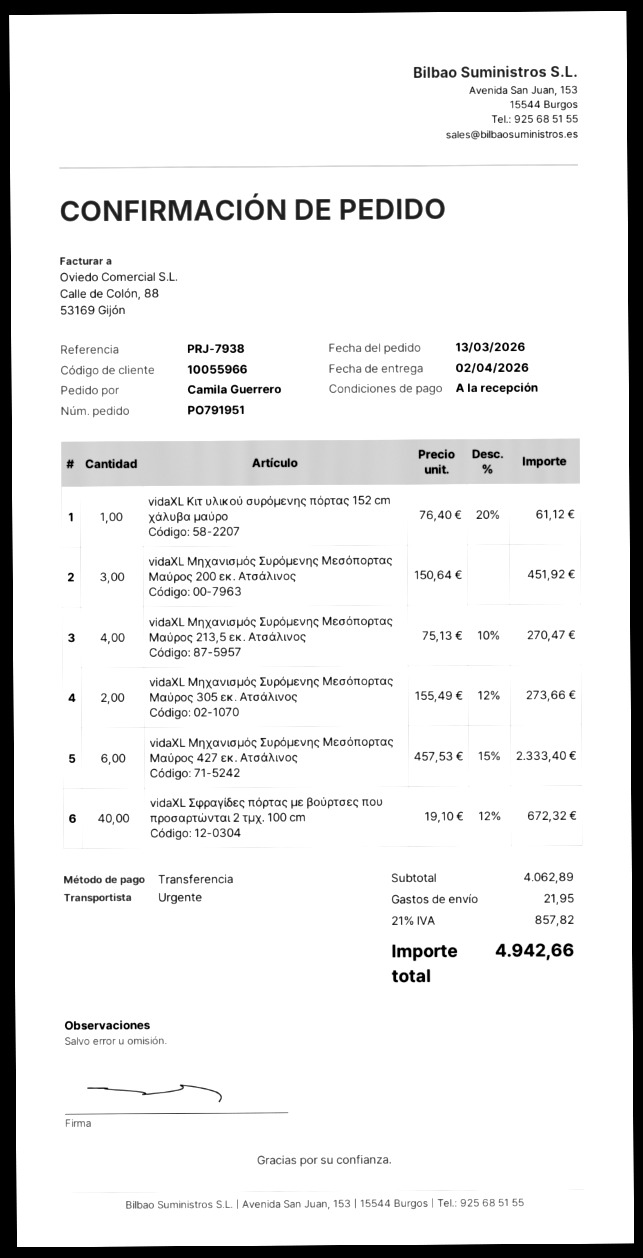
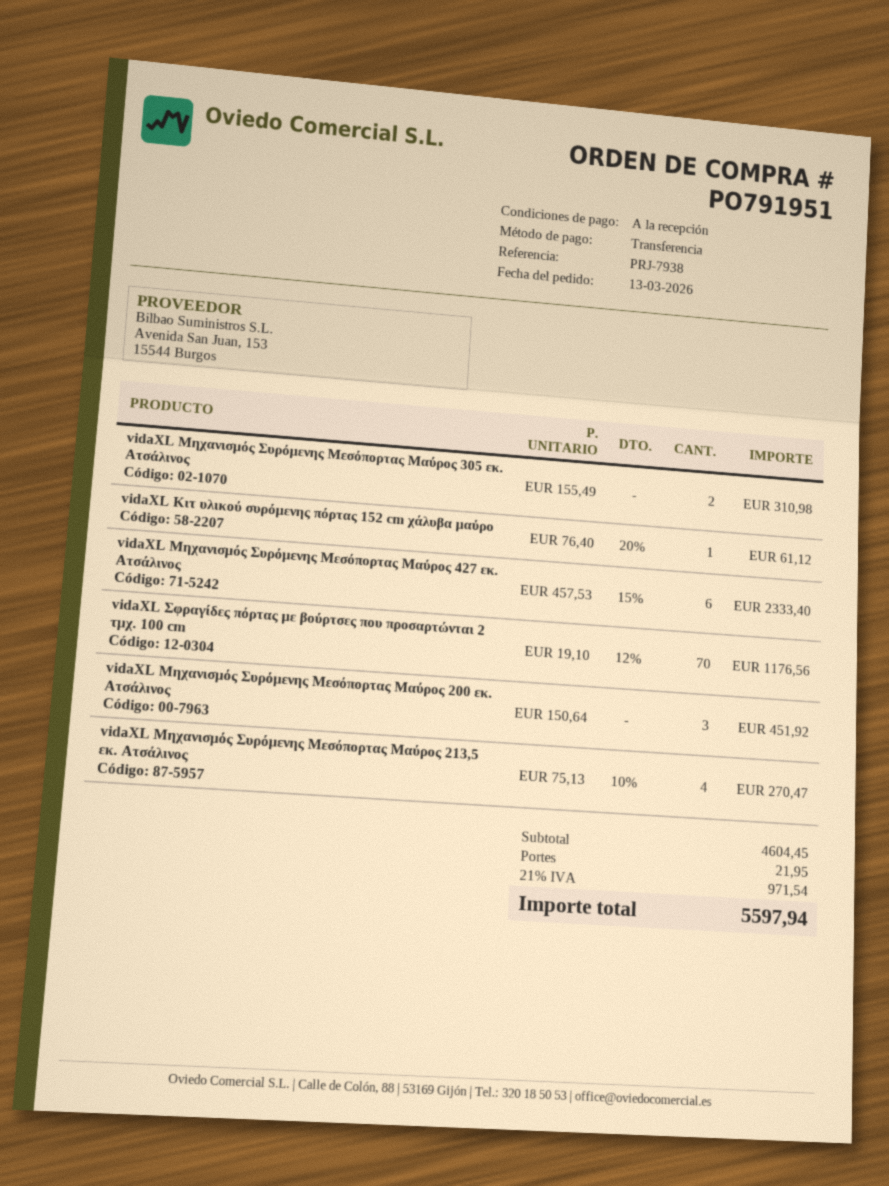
vidaXL Μηχανισμός Συρόμενης Μεσόπορτας Μαύρος 305 εκ. Ατσάλινος: 2 x 155.49 - 12% = 273.66 -> 2 x 155.49 = 310.98
vidaXL Σφραγίδες πόρτας με βούρτσες που προσαρτώνται 2 τμχ. 100 cm: 40 x 19.10 - 12% = 672.32 -> 70 x 19.10 - 12% = 1176.56
subtotal: 4062.89 -> 4604.45
tax: 21% = 857.82 -> 21% = 971.54
total: 4942.66 -> 5597.94

